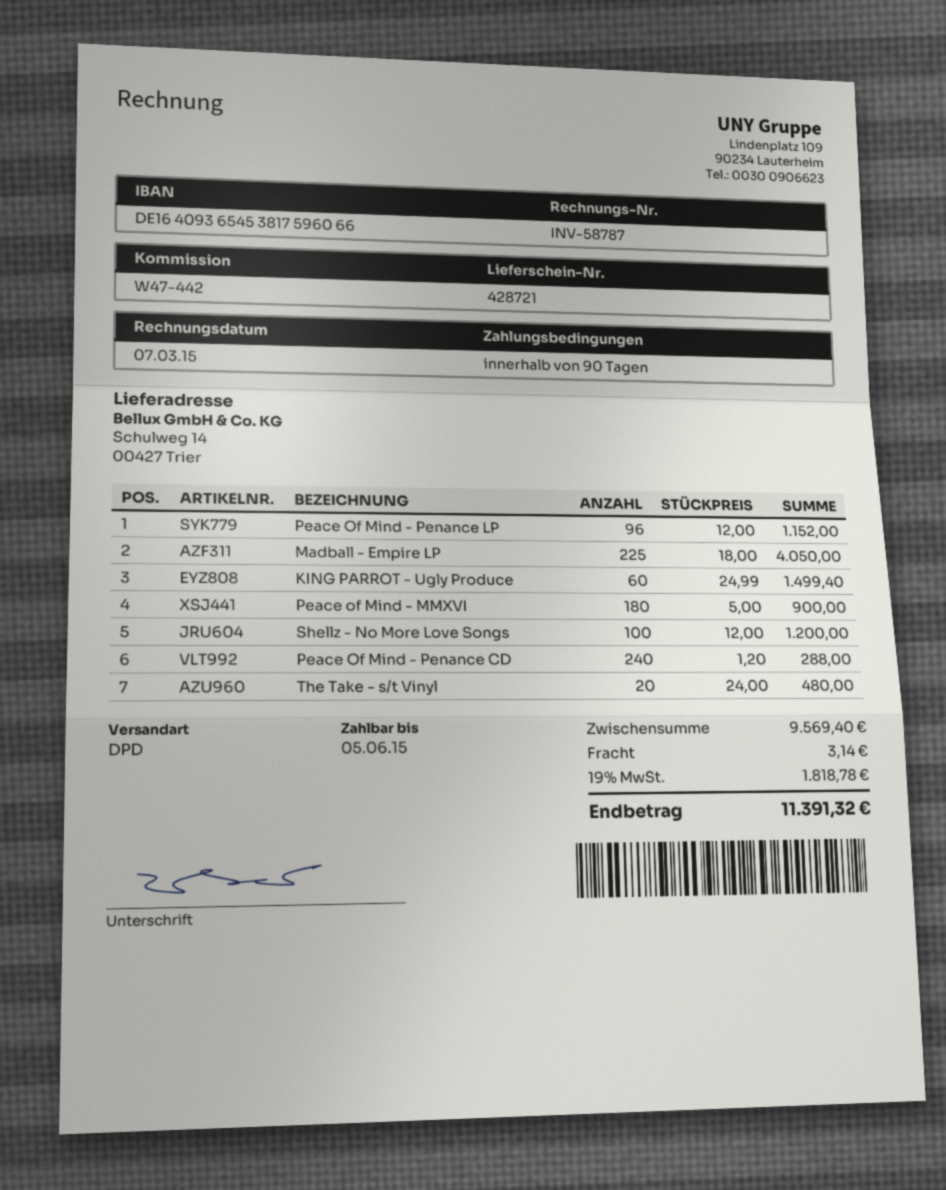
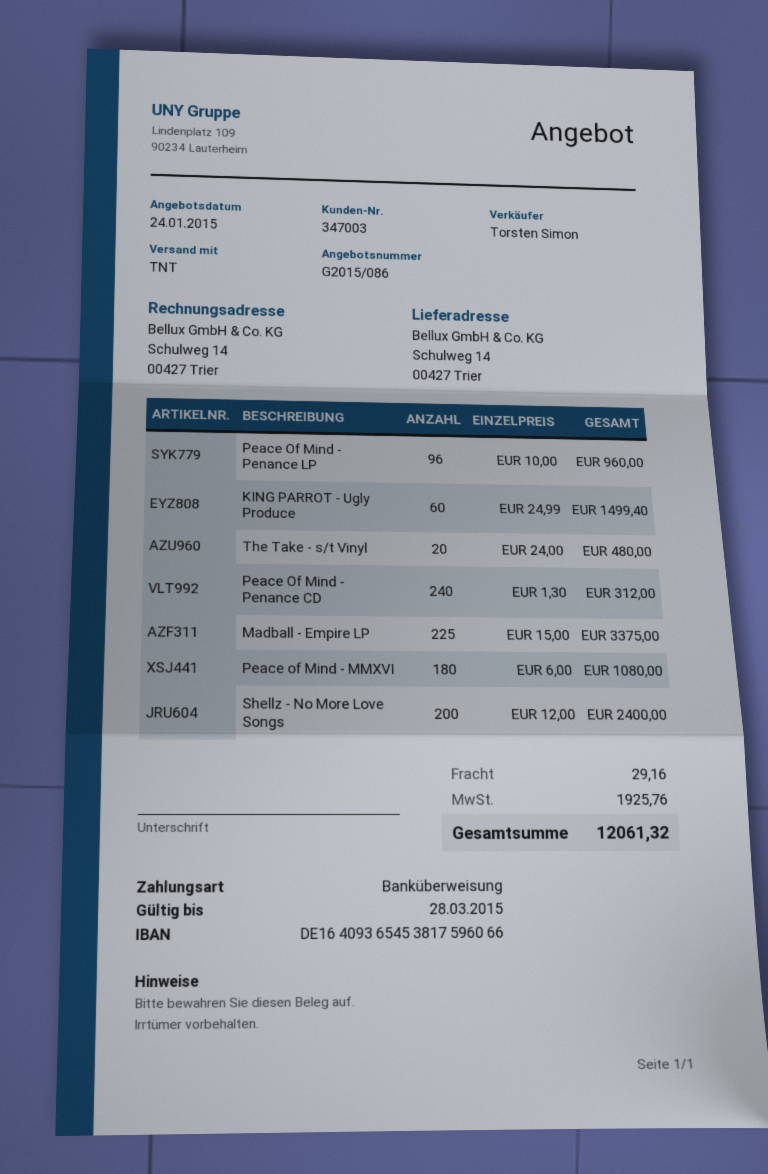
shipping method: DPD -> TNT
Peace Of Mind - Penance LP: 96 x 12.00 = 1152.00 -> 96 x 10.00 = 960.00
Madball - Empire LP: 225 x 18.00 = 4050.00 -> 225 x 15.00 = 3375.00
Peace of Mind - MMXVI: 180 x 5.00 = 900.00 -> 180 x 6.00 = 1080.00
Shellz - No More Love Songs: 100 x 12.00 = 1200.00 -> 200 x 12.00 = 2400.00
Peace Of Mind - Penance CD: 240 x 1.20 = 288.00 -> 240 x 1.30 = 312.00
shipping: 3.14 -> 29.16
tax: 1818.78 -> 1925.76
total: 11391.32 -> 12061.32

